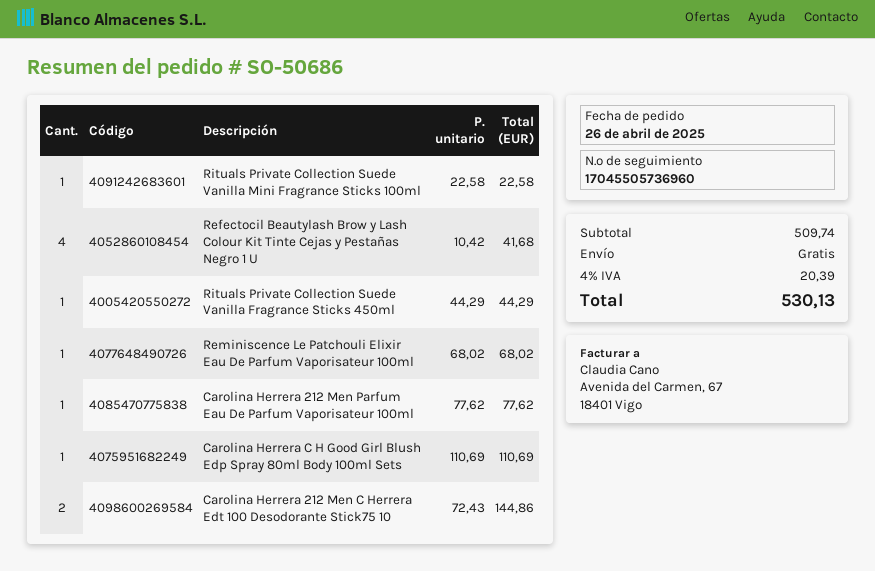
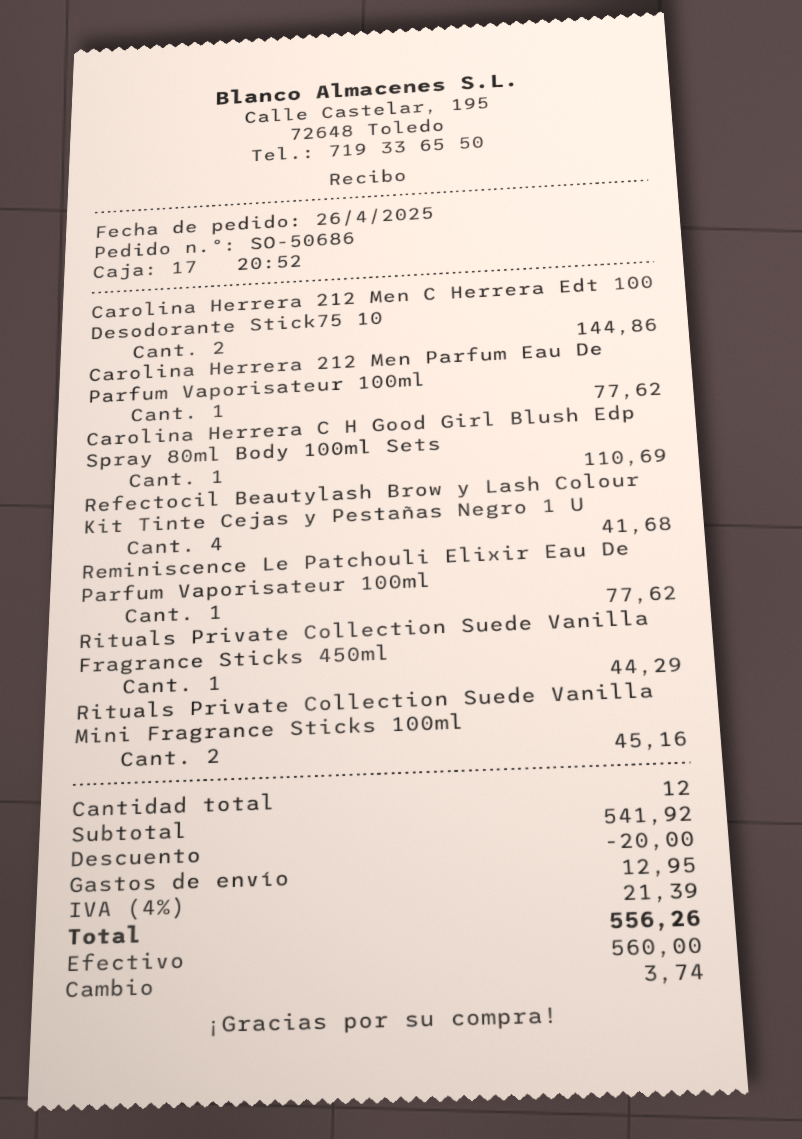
Rituals Private Collection Suede Vanilla Mini Fragrance Sticks 100ml: 1 for 22.58 -> 2 for 45.16
Reminiscence Le Patchouli Elixir Eau De Parfum Vaporisateur 100ml: 1 for 68.02 -> 1 for 77.62
subtotal: 509.74 -> 541.92
discount: none -> 20.00
shipping: 0.00 -> 12.95
tax: 4% = 20.39 -> 4% = 21.39
total: 530.13 -> 556.26

